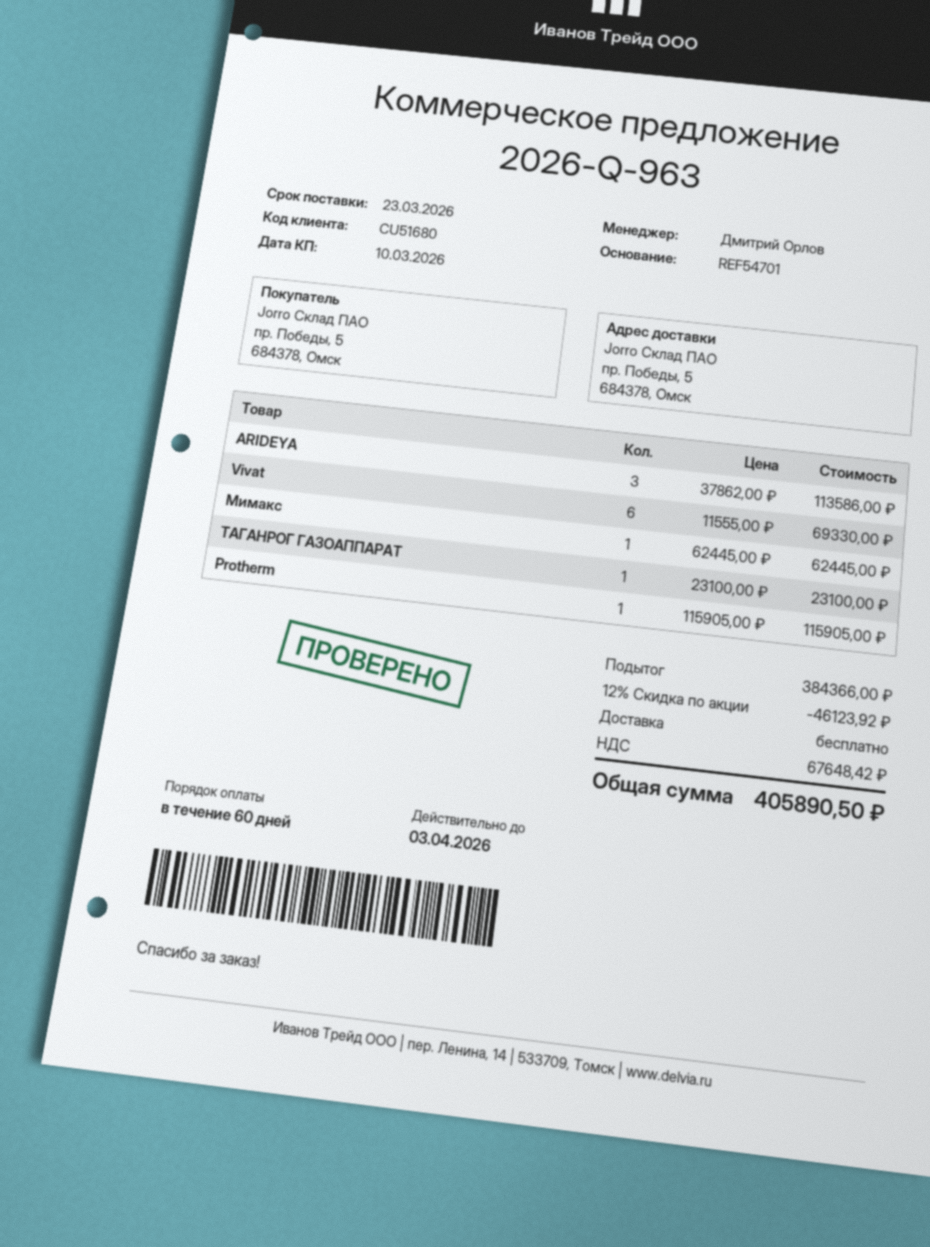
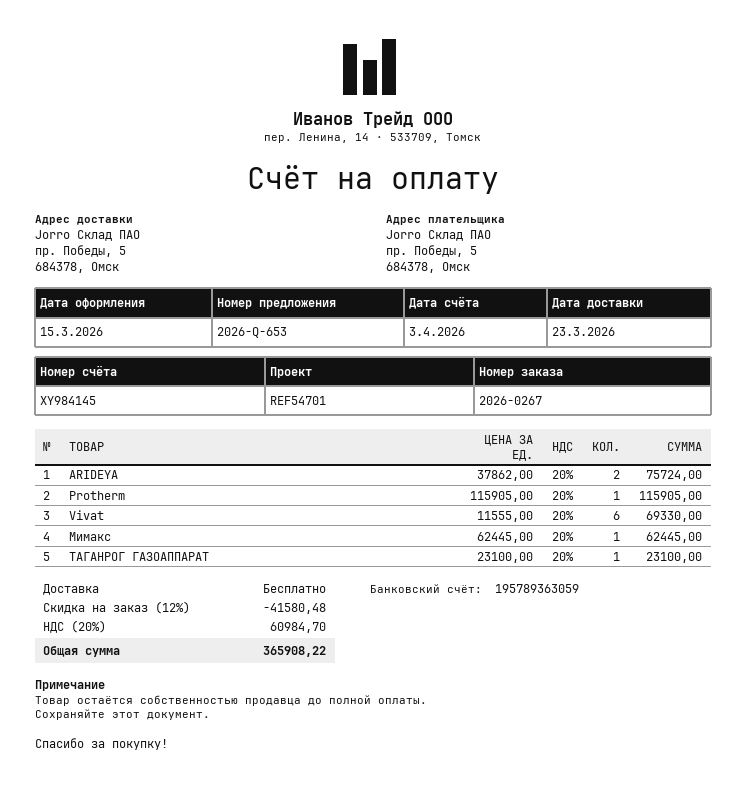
quote number: 2026-Q-963 -> 2026-Q-653
ARIDEYA: 3 x 37862.00 = 113586.00 -> 2 x 37862.00 = 75724.00
discount: 12% = 46123.92 -> 12% = 41580.48
tax: 67648.42 -> 60984.70
total: 405890.50 -> 365908.22

